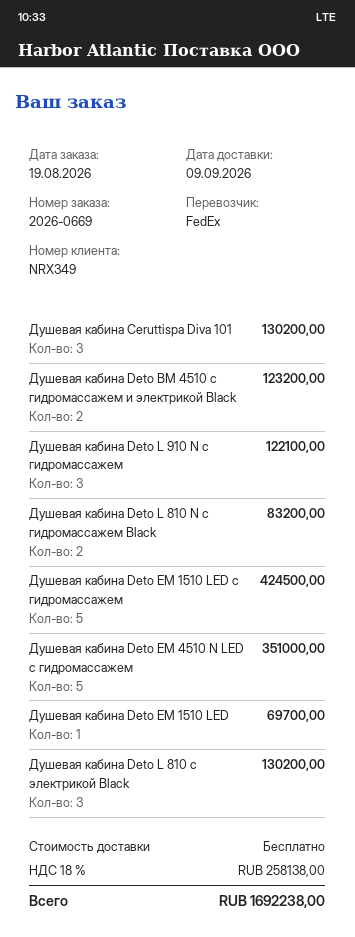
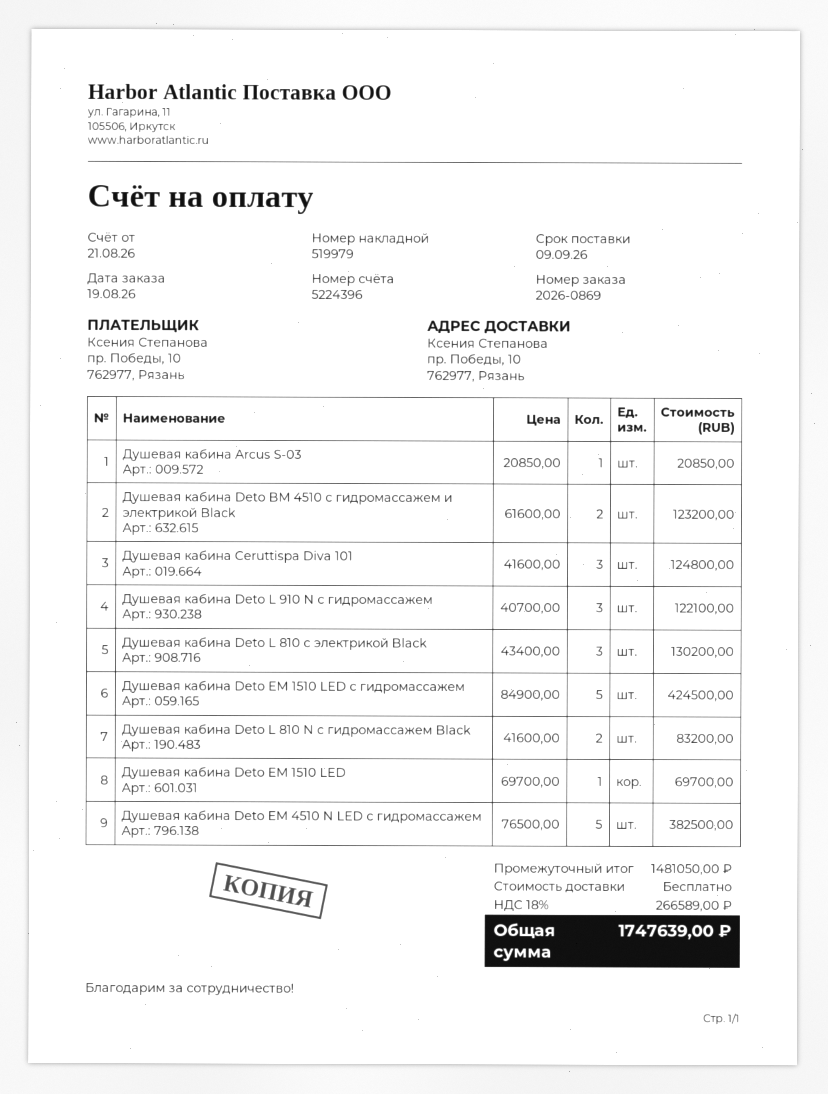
order number: 2026-0669 -> 2026-0869
Душевая кабина Ceruttispa Diva 101: 3 for 130200.00 -> 3 for 124800.00
Душевая кабина Deto ЕМ 4510 N LED с гидромассажем: 5 for 351000.00 -> 5 for 382500.00
Душевая кабина Arcus S-03: none -> 1 for 20850.00
tax: 18% = 258138.00 -> 18% = 266589.00
total: 1692238.00 -> 1747639.00

